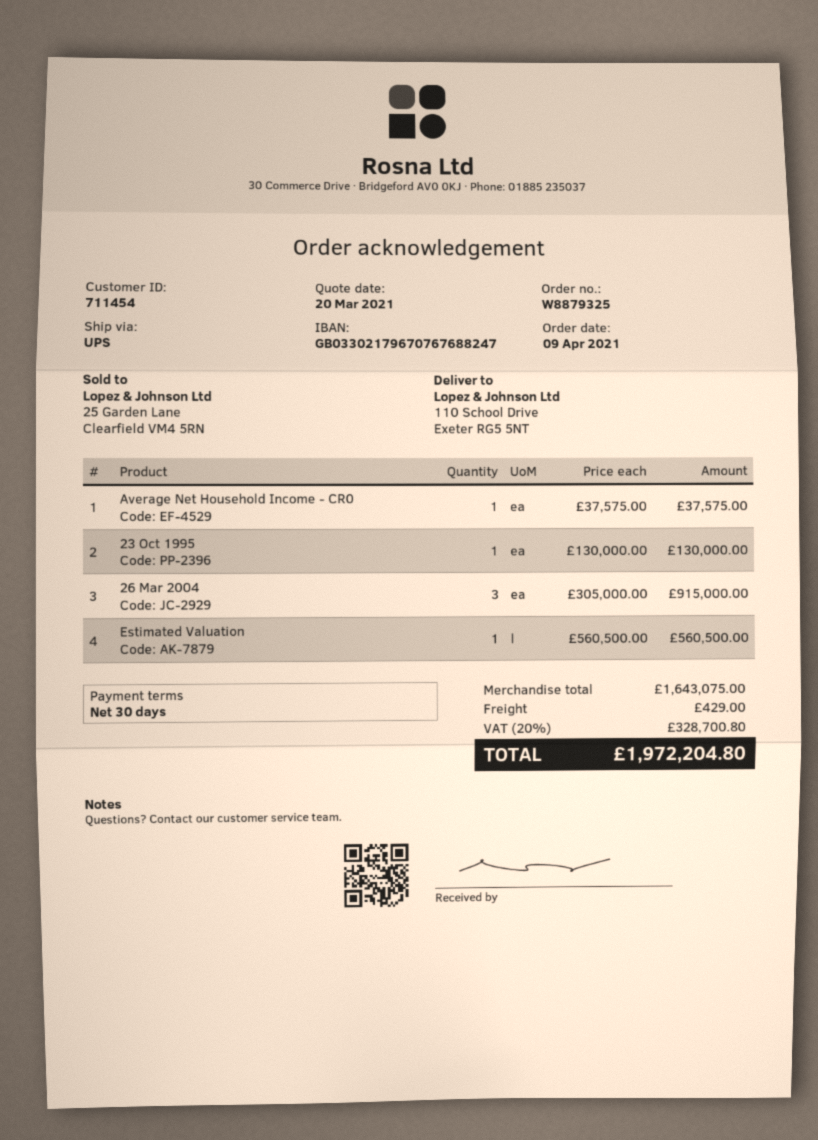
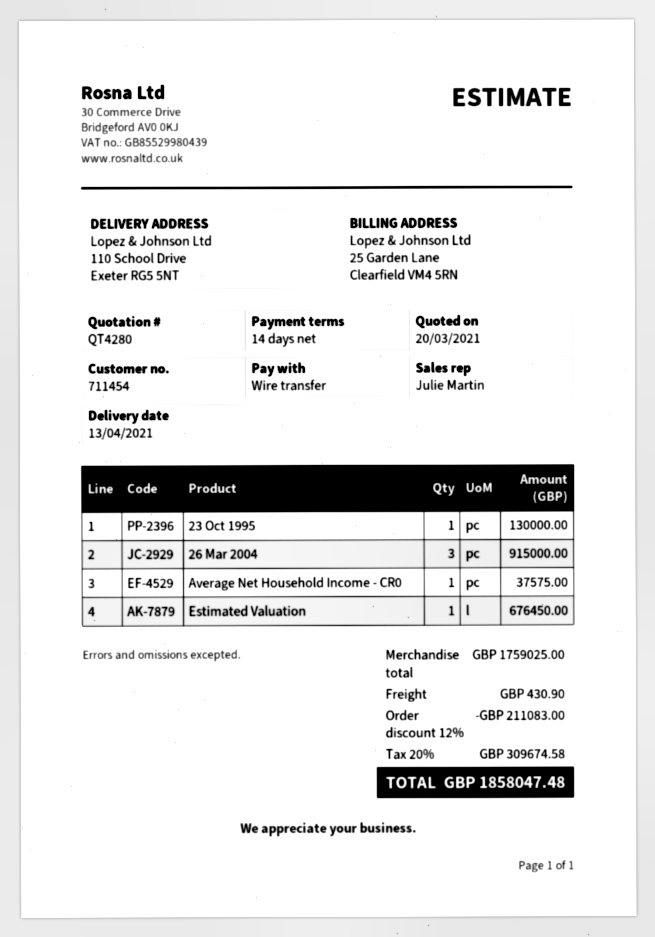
payment terms: 30 days -> 14 days
Estimated Valuation: 1 for 560500.00 -> 1 for 676450.00
subtotal: 1643075.00 -> 1759025.00
discount: none -> 12% = 211083.00
shipping: 429.00 -> 430.90
tax: 20% = 328700.80 -> 20% = 309674.58
total: 1972204.80 -> 1858047.48

